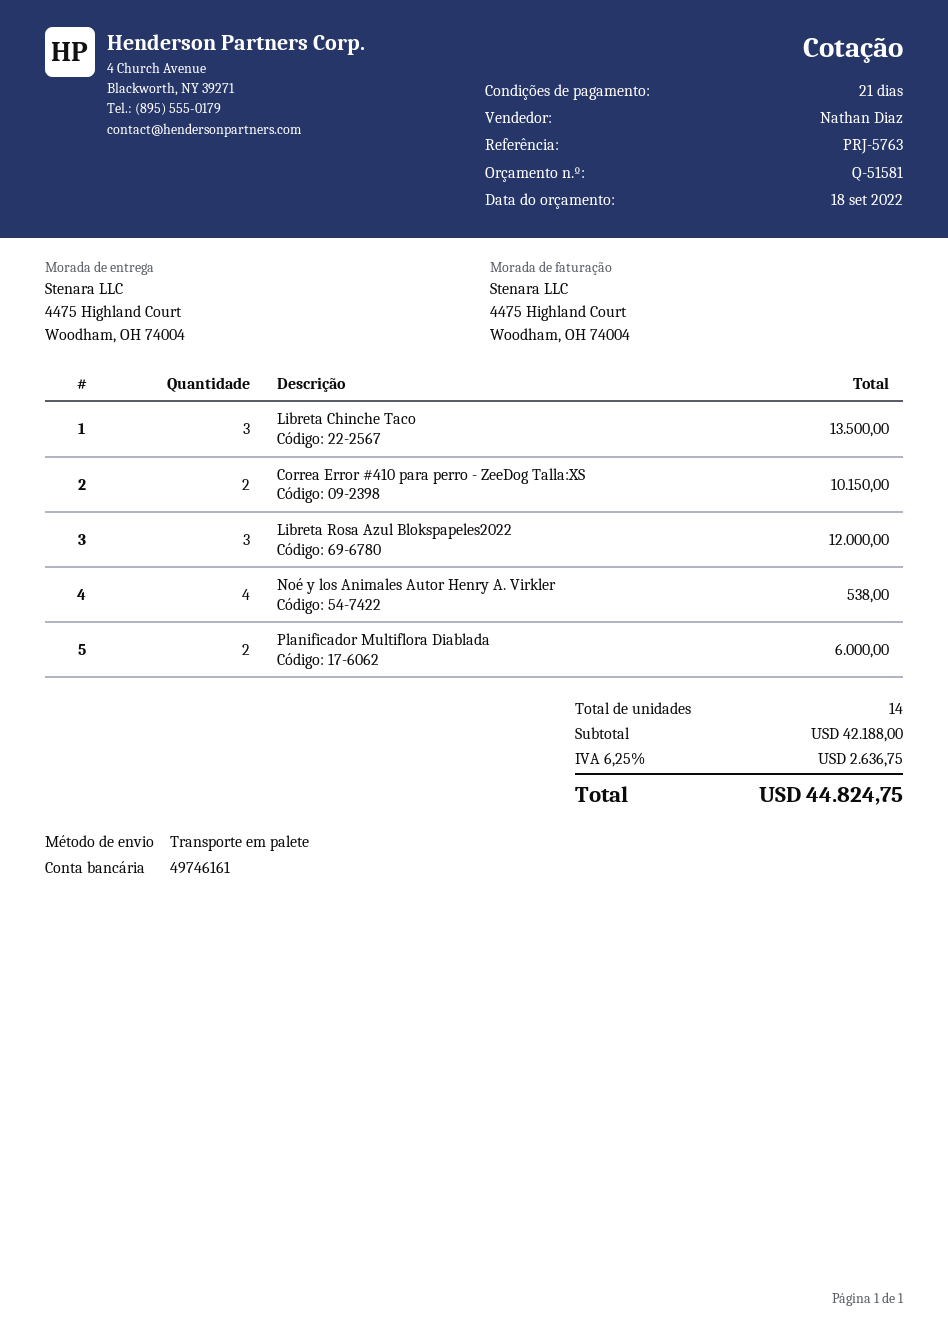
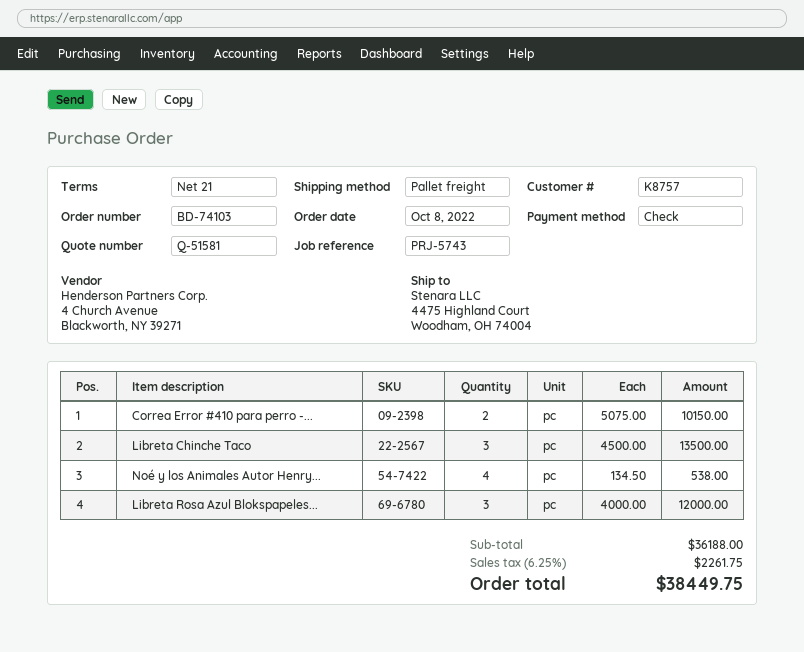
reference: PRJ-5763 -> PRJ-5743
Planificador Multiflora Diablada: 2 for 6000.00 -> none
subtotal: 42188.00 -> 36188.00
tax: 6.25% = 2636.75 -> 6.25% = 2261.75
total: 44824.75 -> 38449.75

